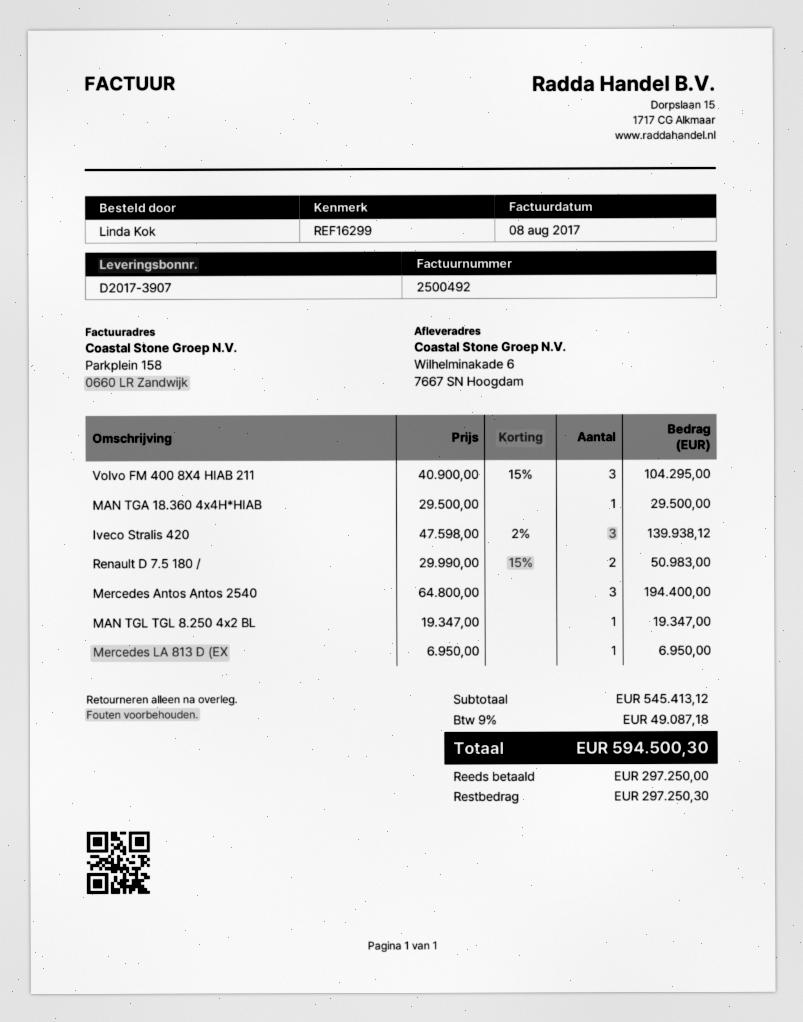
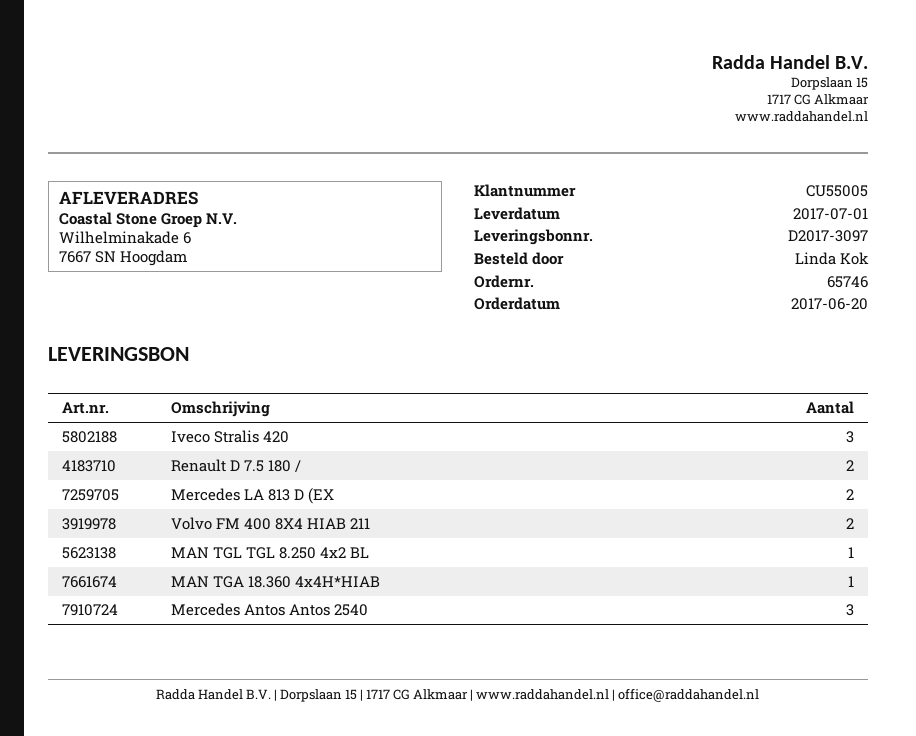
delivery note number: D2017-3907 -> D2017-3097
Volvo FM 400 8X4 HIAB 211: 3 -> 2
Mercedes LA 813 D (EX: 1 -> 2

